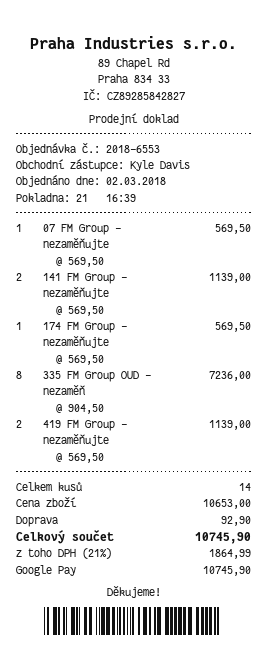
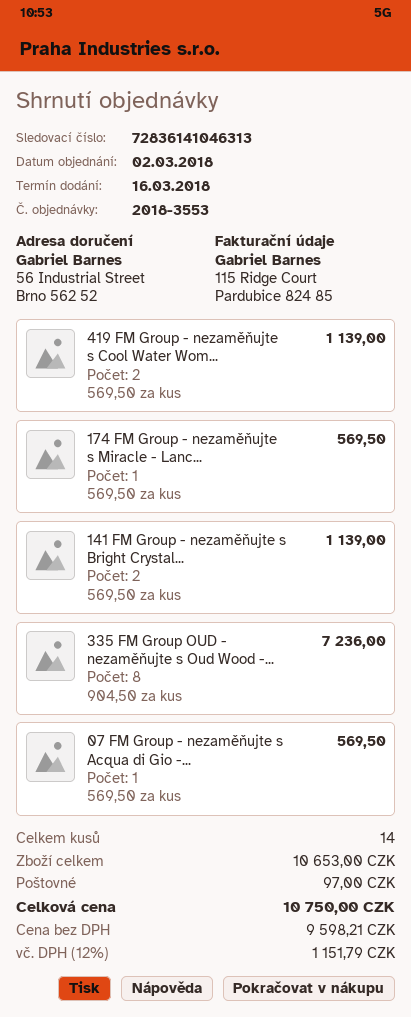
order number: 2018-6553 -> 2018-3553
shipping: 92.90 -> 97.00
tax: 21% = 1864.99 -> 12% = 1151.79
total: 10745.90 -> 10750.00

